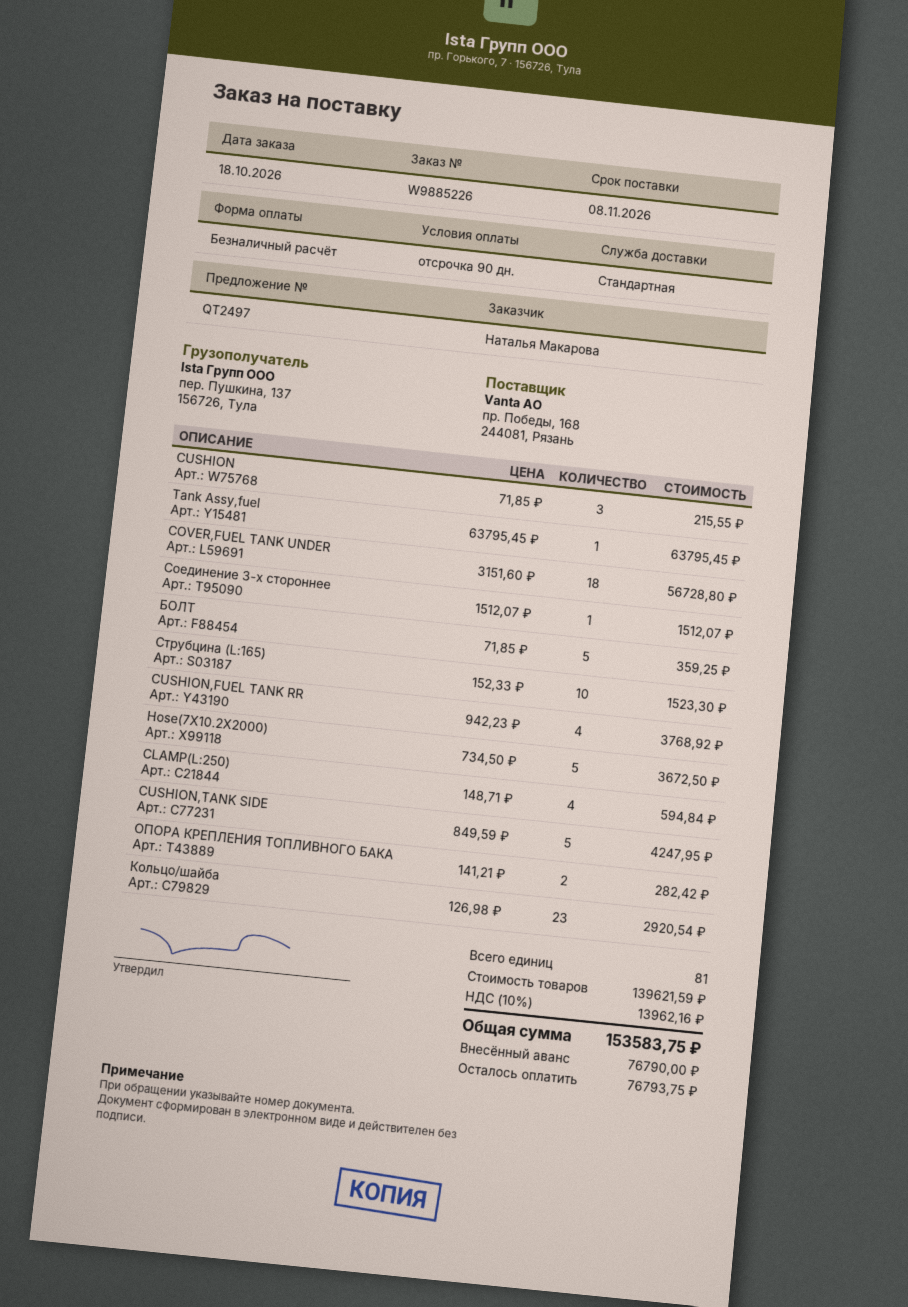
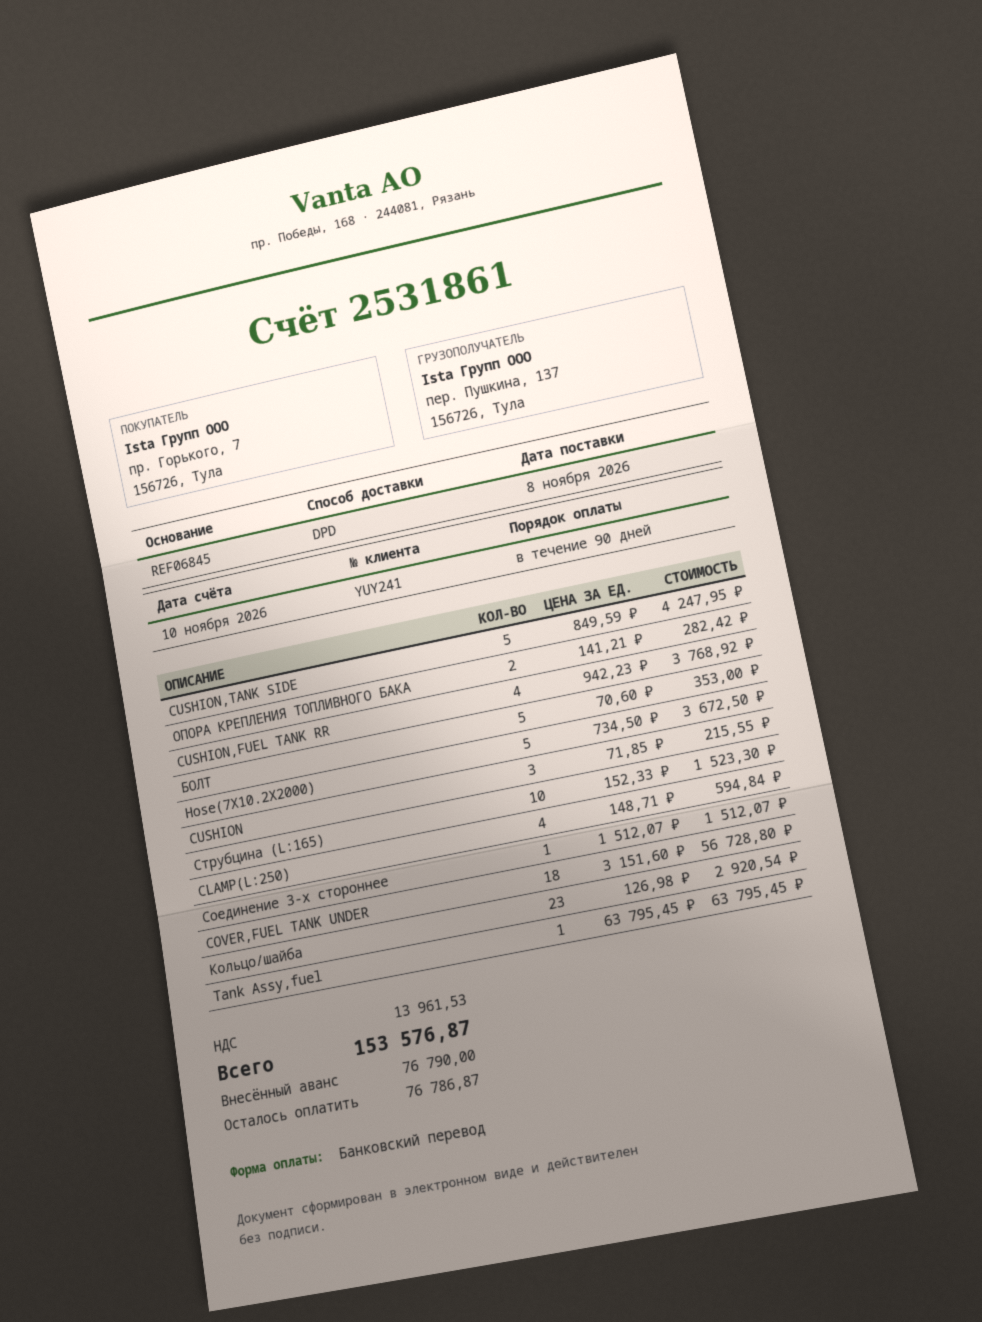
shipping method: standard -> DPD
БОЛТ: 5 x 71.85 = 359.25 -> 5 x 70.60 = 353.00
tax: 13962.16 -> 13961.53
total: 153583.75 -> 153576.87
balance: 76793.75 -> 76786.87

